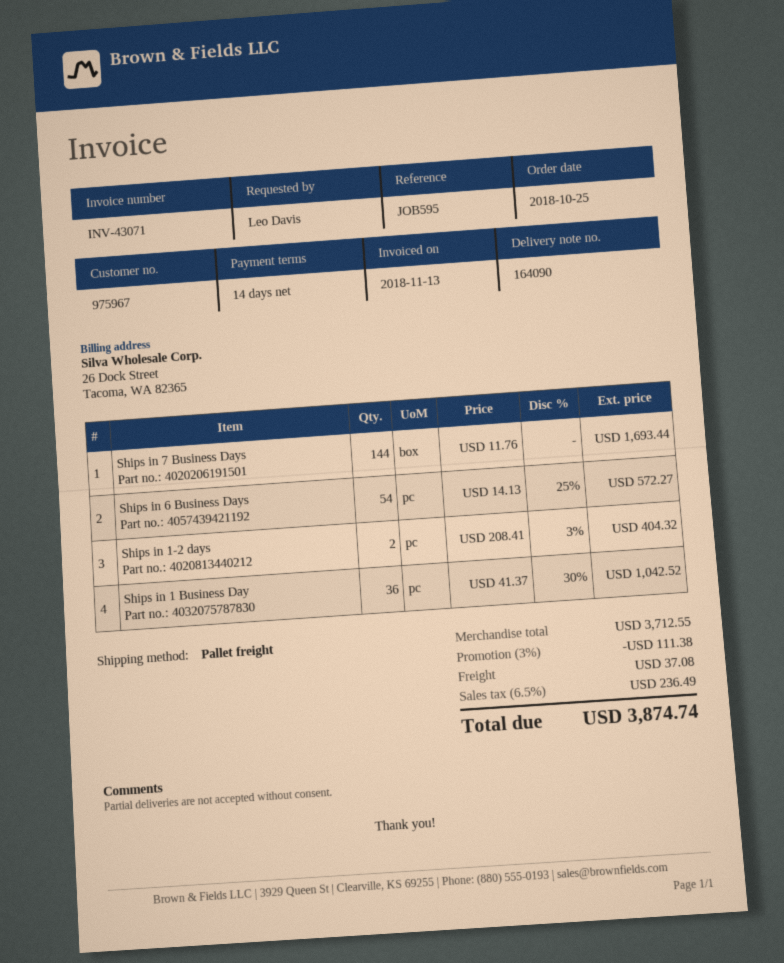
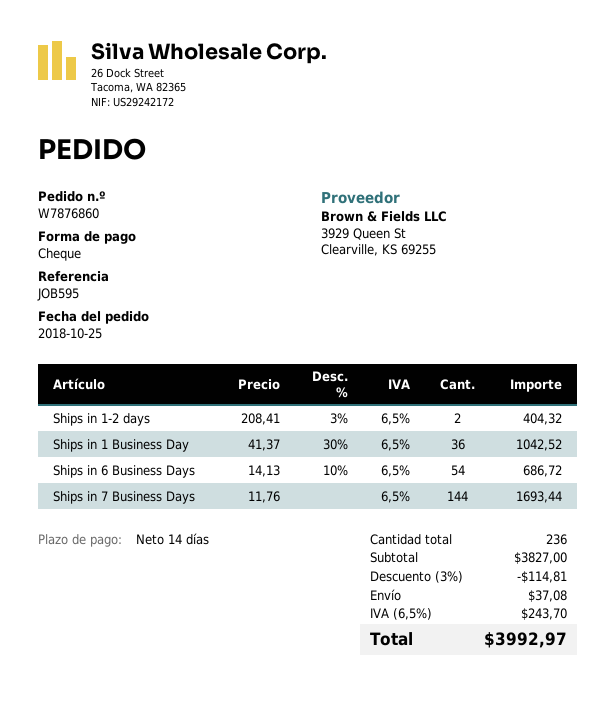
Ships in 6 Business Days: 54 x 14.13 - 25% = 572.27 -> 54 x 14.13 - 10% = 686.72
subtotal: 3712.55 -> 3827.00
discount: 3% = 111.38 -> 3% = 114.81
tax: 6.5% = 236.49 -> 6.5% = 243.70
total: 3874.74 -> 3992.97

